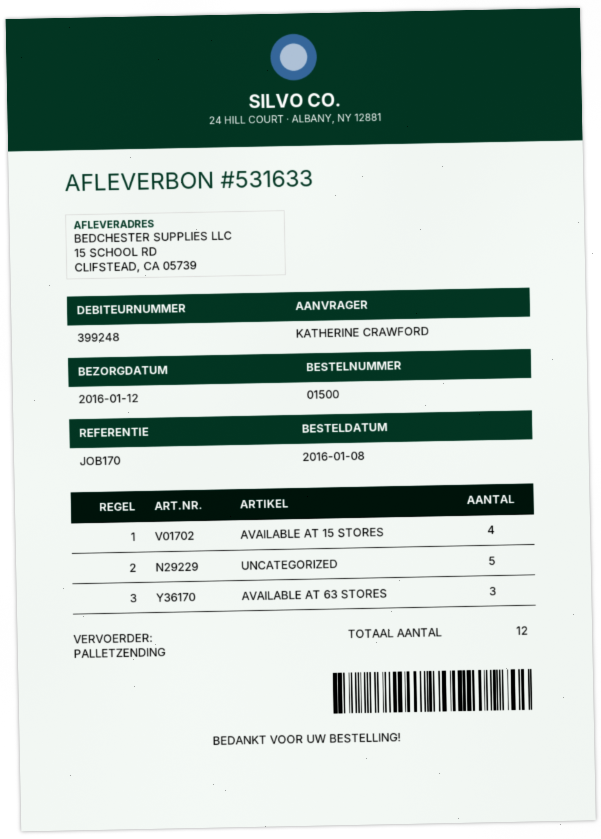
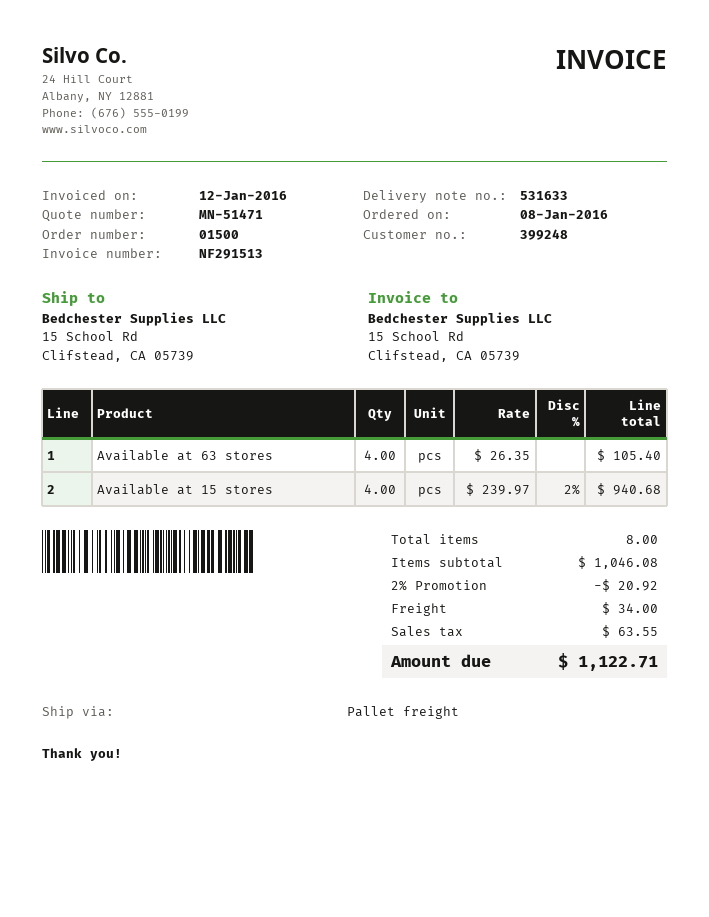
UNCATEGORIZED: 5 -> none
AVAILABLE AT 63 STORES: 3 -> 4
total quantity: 12 -> 8

